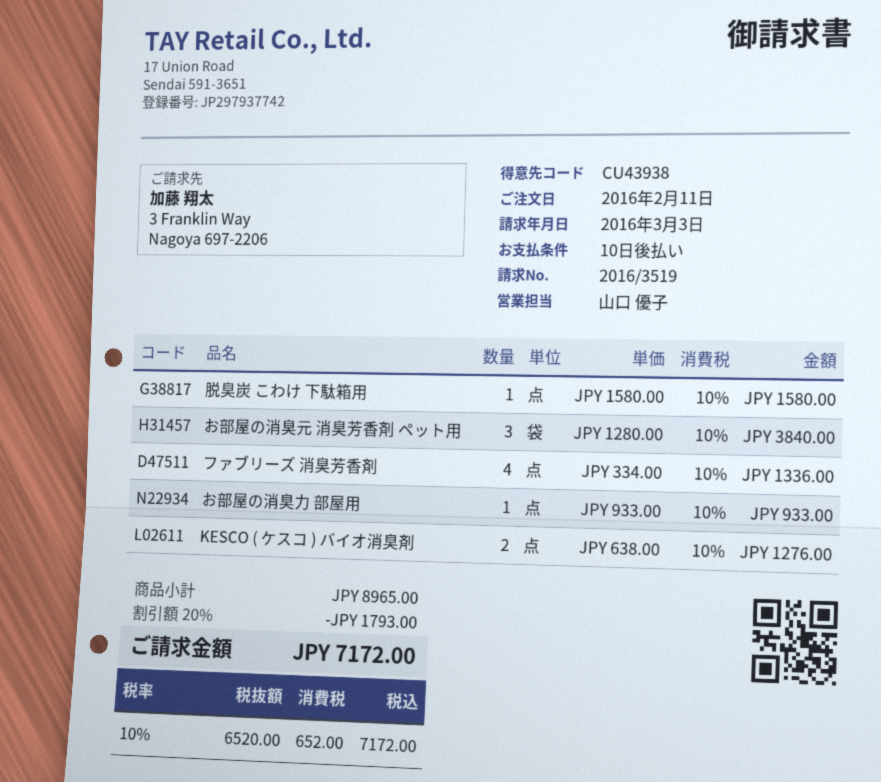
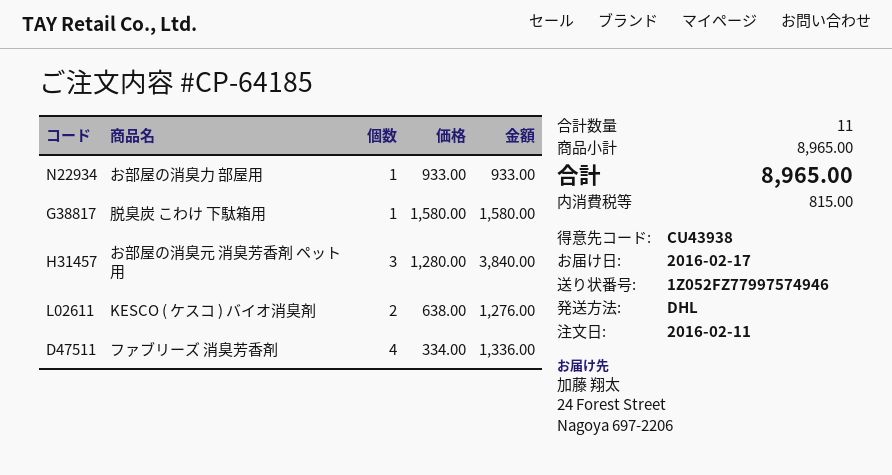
discount: 20% = 1793.00 -> none
tax: 652.00 -> 815.00
total: 7172.00 -> 8965.00

